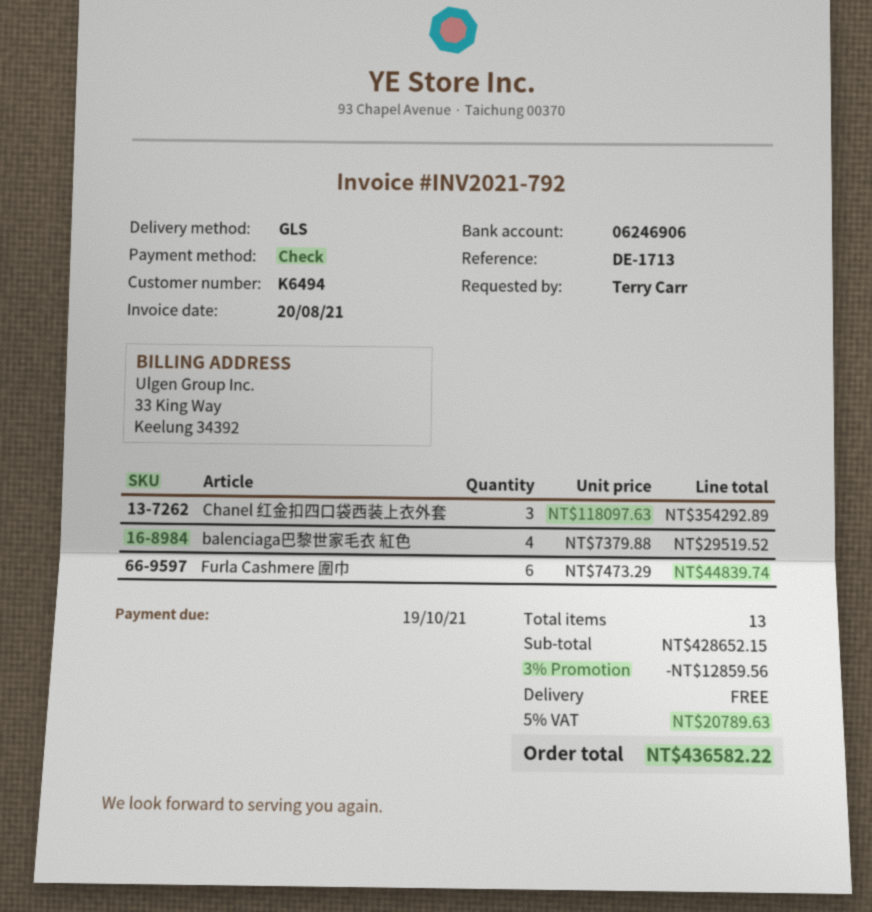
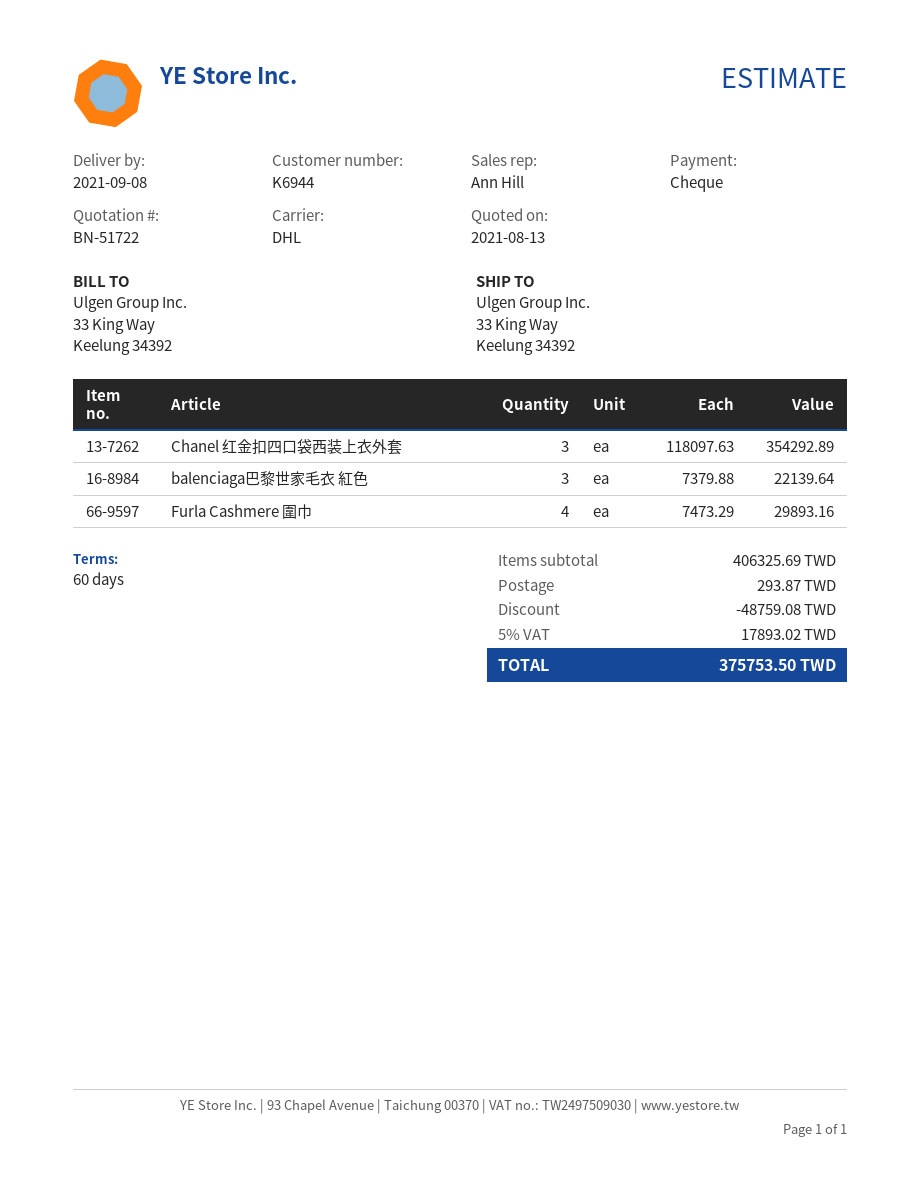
customer number: K6494 -> K6944
shipping method: GLS -> DHL
balenciaga巴黎世家毛衣 紅色: 4 x 7379.88 = 29519.52 -> 3 x 7379.88 = 22139.64
Furla Cashmere 圍巾: 6 x 7473.29 = 44839.74 -> 4 x 7473.29 = 29893.16
subtotal: 428652.15 -> 406325.69
discount: 12859.56 -> 48759.08
shipping: 0.00 -> 293.87
tax: 5% = 20789.63 -> 5% = 17893.02
total: 436582.22 -> 375753.50

